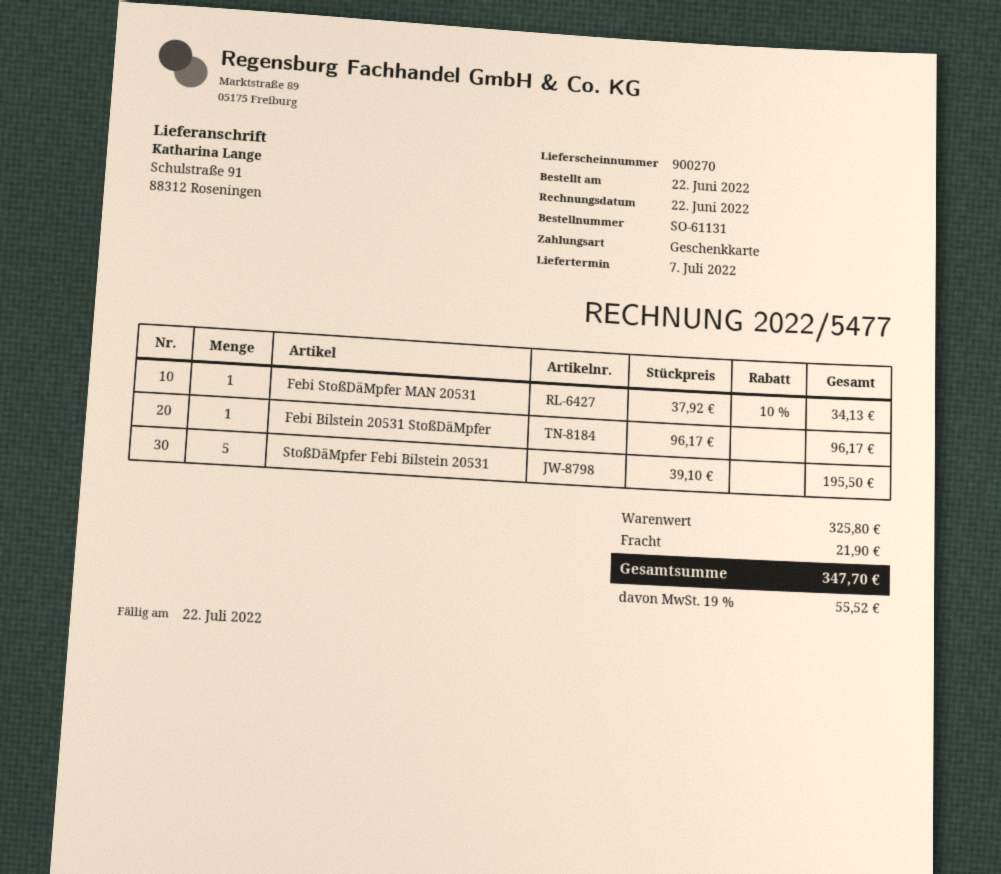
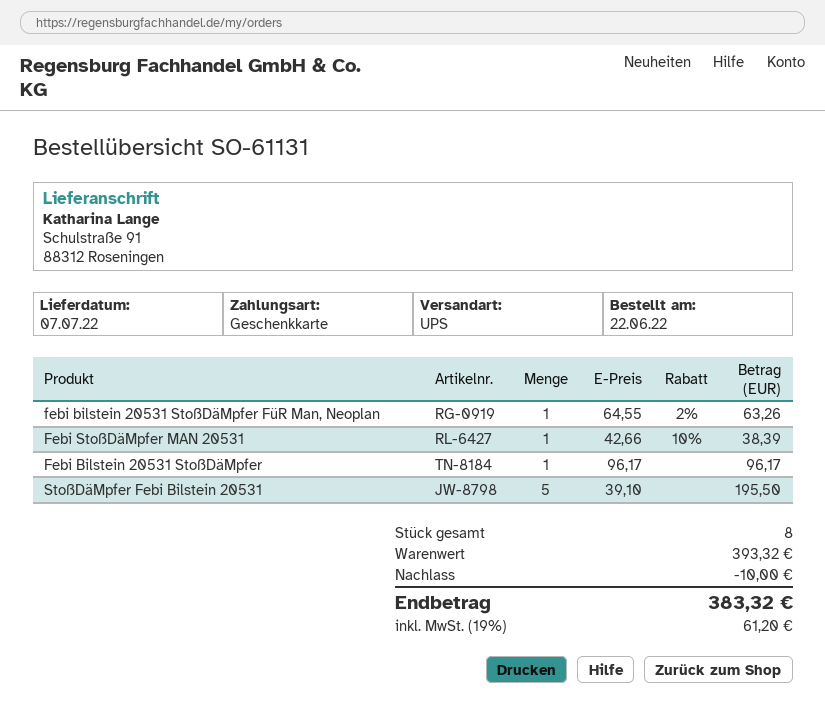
Febi StoßDäMpfer MAN 20531: 1 x 37.92 - 10% = 34.13 -> 1 x 42.66 - 10% = 38.39
febi bilstein 20531 StoßDäMpfer FüR Man, Neoplan: none -> 1 x 64.55 - 2% = 63.26
subtotal: 325.80 -> 393.32
discount: none -> 10.00
shipping: 21.90 -> none
tax: 19% = 55.52 -> 19% = 61.20
total: 347.70 -> 383.32

